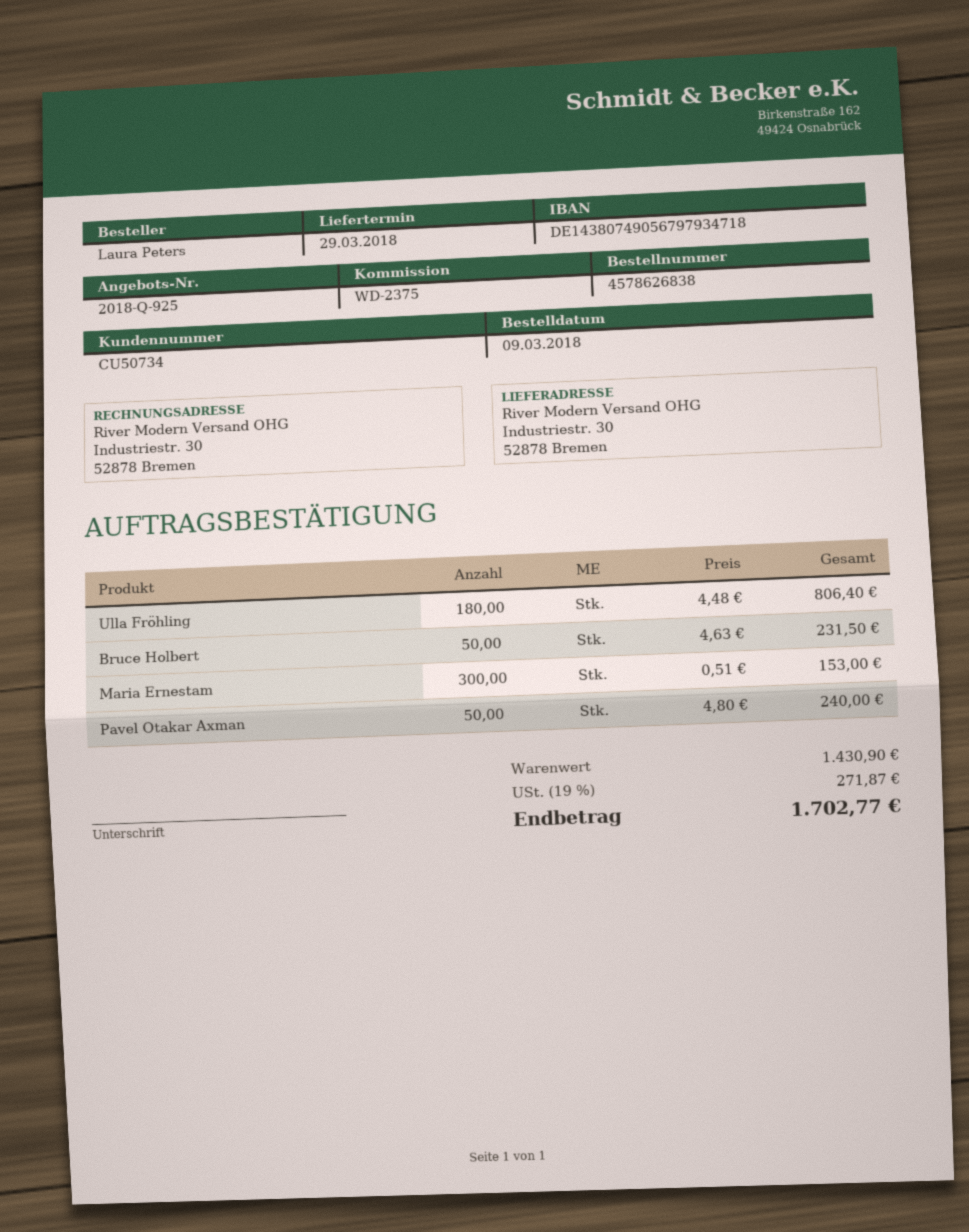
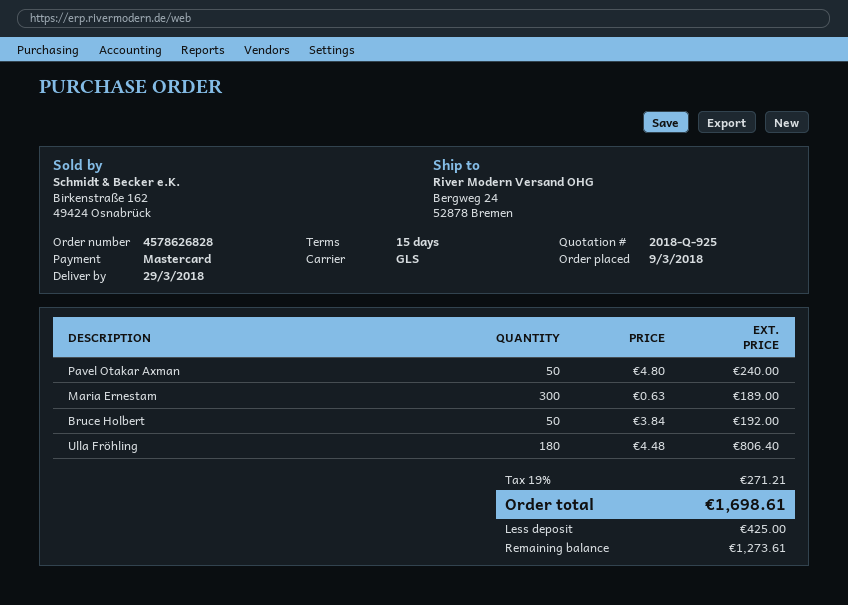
order number: 4578626838 -> 4578626828
ship to: Industriestr. 30, 52878 Bremen -> Bergweg 24, 52878 Bremen
Bruce Holbert: 50 x 4.63 = 231.50 -> 50 x 3.84 = 192.00
Maria Ernestam: 300 x 0.51 = 153.00 -> 300 x 0.63 = 189.00
tax: 19% = 271.87 -> 19% = 271.21
total: 1702.77 -> 1698.61

